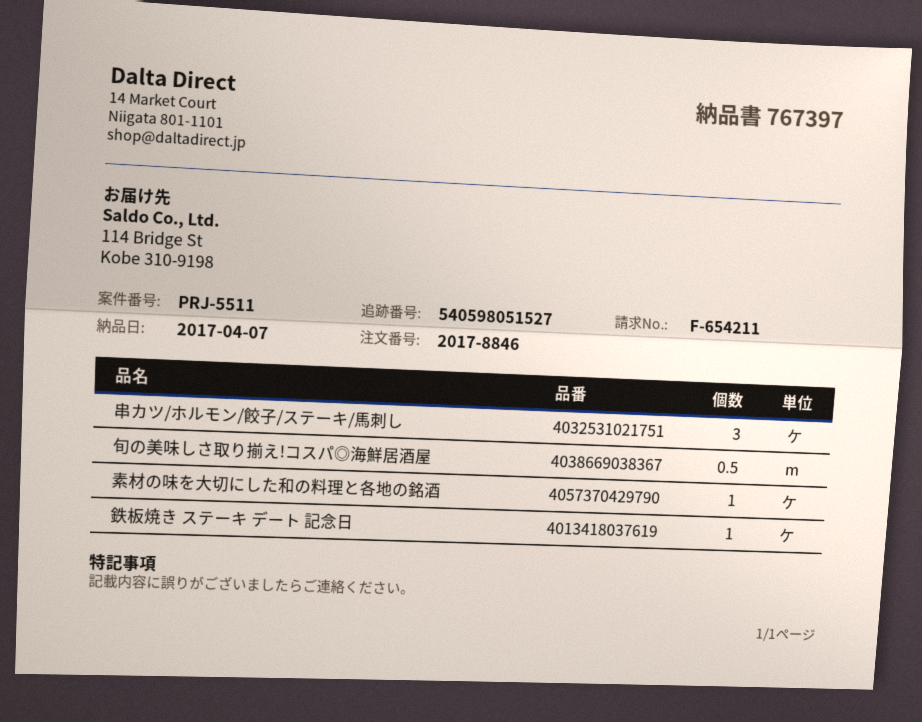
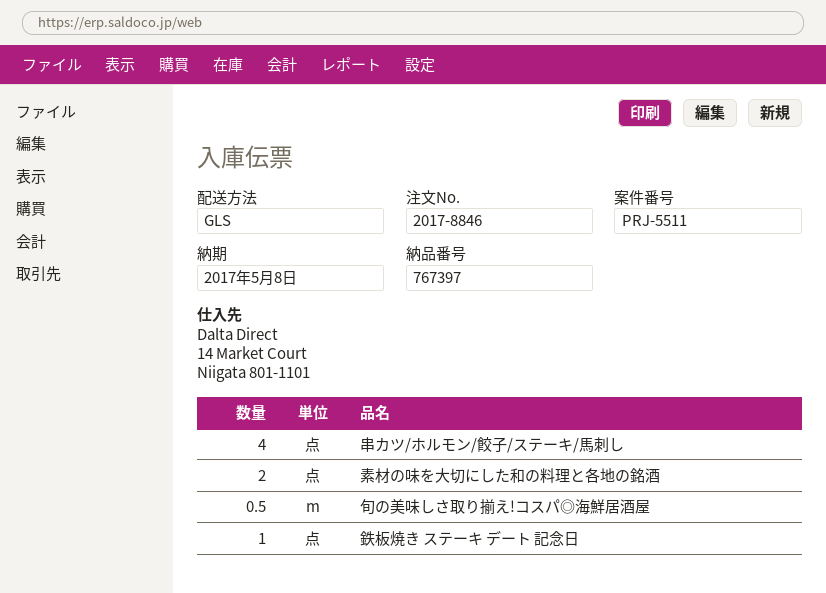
delivery date: 2017-04-07 -> 2017-05-08
串カツ/ホルモン/餃子/ステーキ/馬刺し: 3 -> 4
素材の味を大切にした和の料理と各地の銘酒: 1 -> 2

